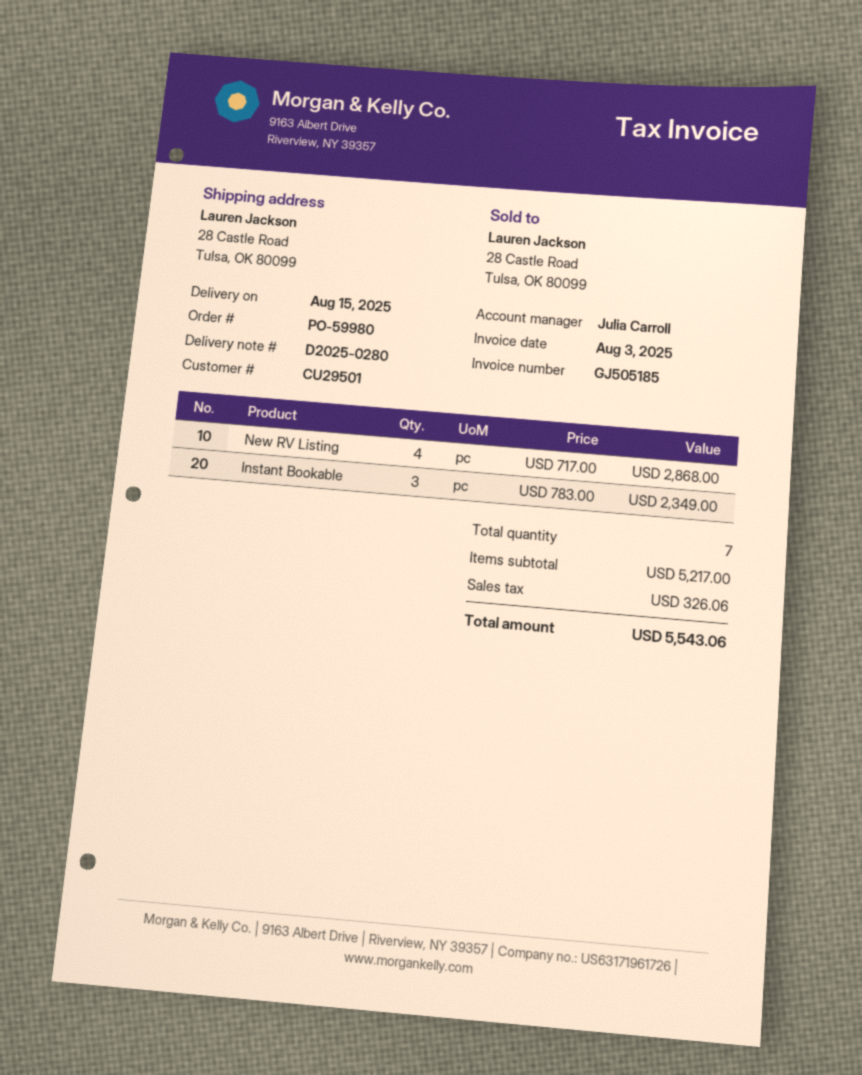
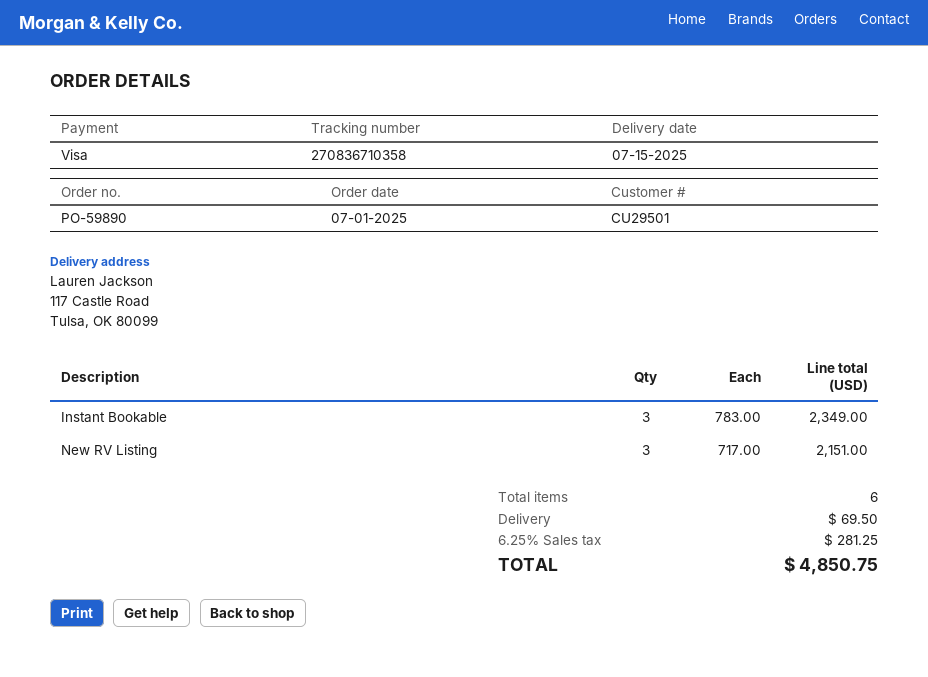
order number: PO-59980 -> PO-59890
delivery date: 2025-08-15 -> 2025-07-15
ship to: 28 Castle Road, Tulsa, OK 80099 -> 117 Castle Road, Tulsa, OK 80099
New RV Listing: 4 x 717.00 = 2868.00 -> 3 x 717.00 = 2151.00
total quantity: 7 -> 6
shipping: none -> 69.50
tax: 326.06 -> 281.25
total: 5543.06 -> 4850.75

